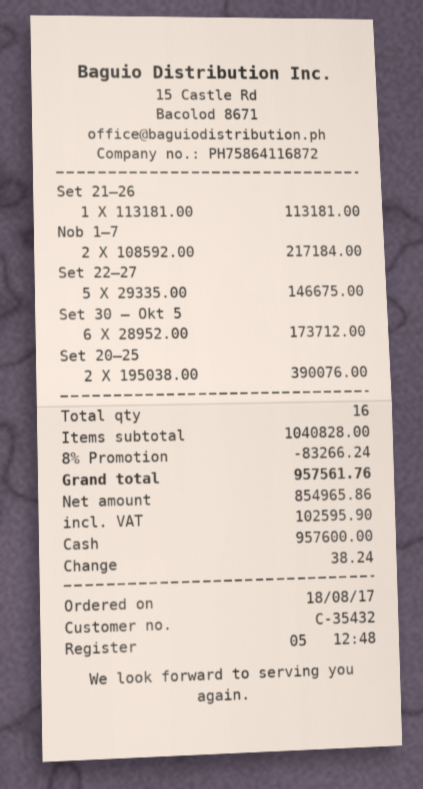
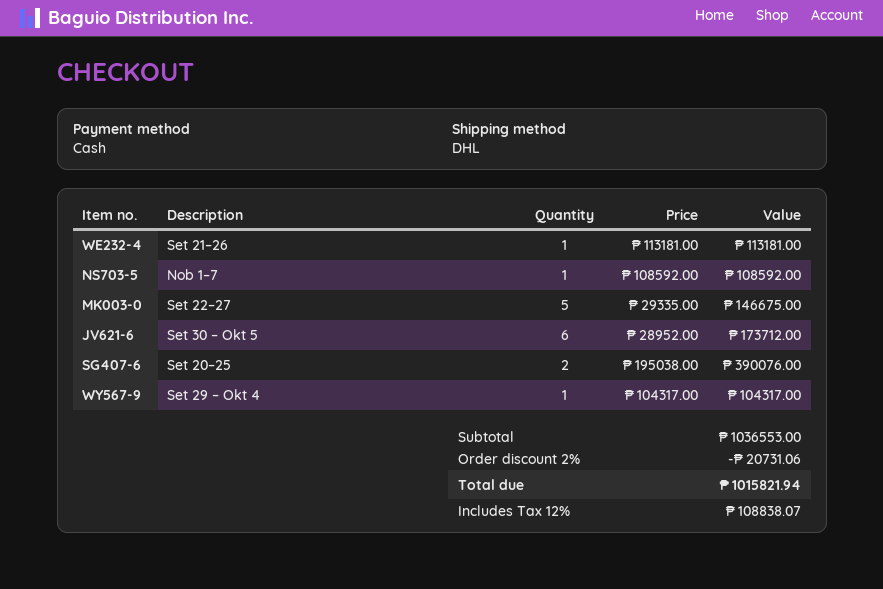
Nob 1–7: 2 x 108592.00 = 217184.00 -> 1 x 108592.00 = 108592.00
Set 29 – Okt 4: none -> 1 x 104317.00 = 104317.00
subtotal: 1040828.00 -> 1036553.00
discount: 8% = 83266.24 -> 2% = 20731.06
tax: 102595.90 -> 108838.07
total: 957561.76 -> 1015821.94

